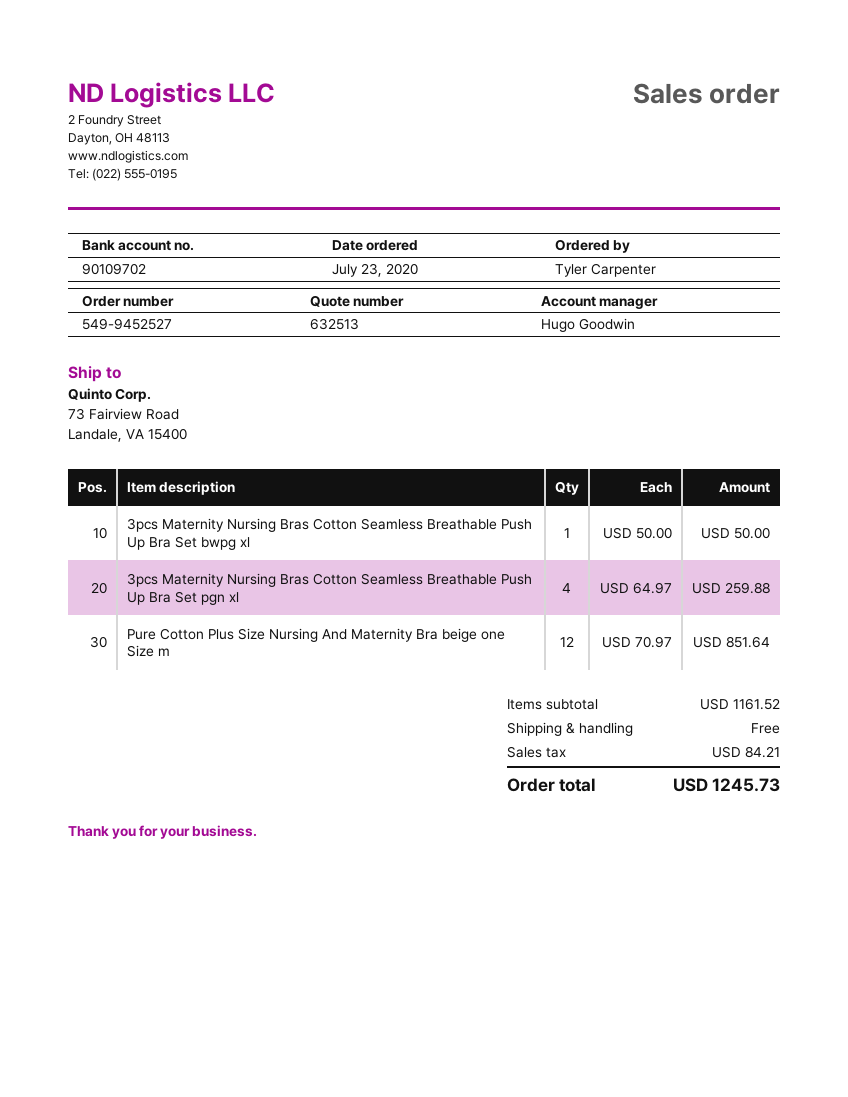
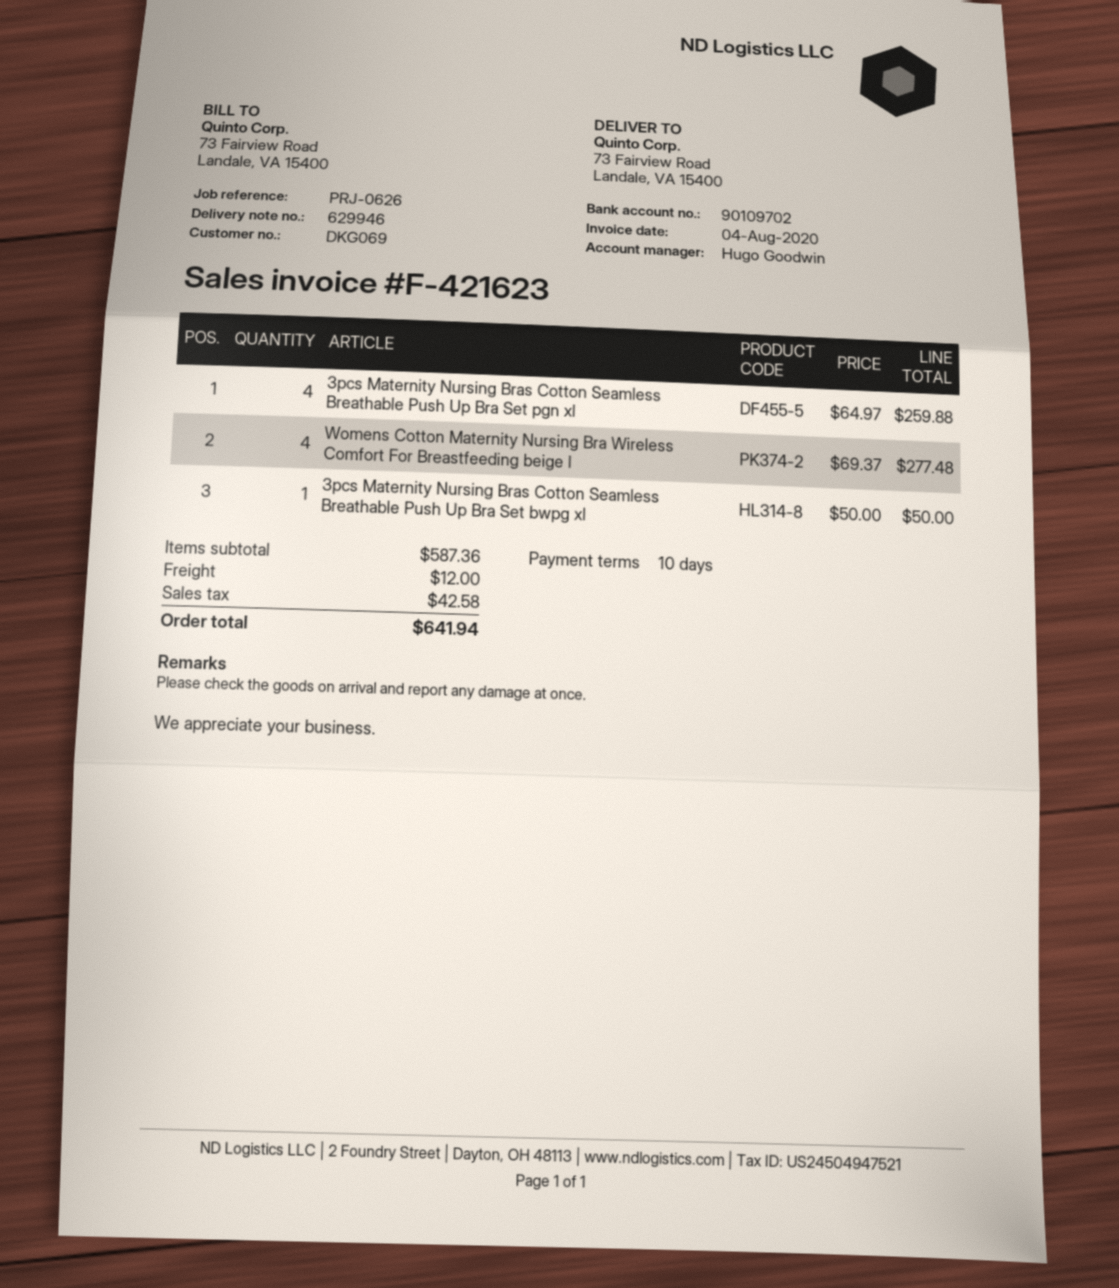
Pure Cotton Plus Size Nursing And Maternity Bra beige one Size m: 12 x 70.97 = 851.64 -> none
Womens Cotton Maternity Nursing Bra Wireless Comfort For Breastfeeding beige l: none -> 4 x 69.37 = 277.48
subtotal: 1161.52 -> 587.36
shipping: 0.00 -> 12.00
tax: 84.21 -> 42.58
total: 1245.73 -> 641.94

